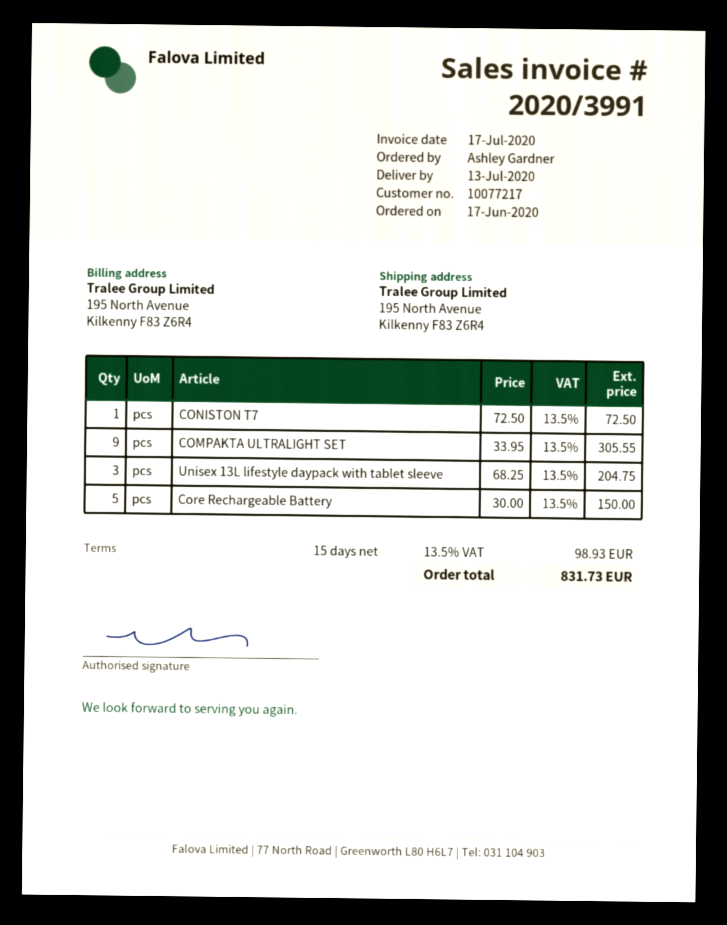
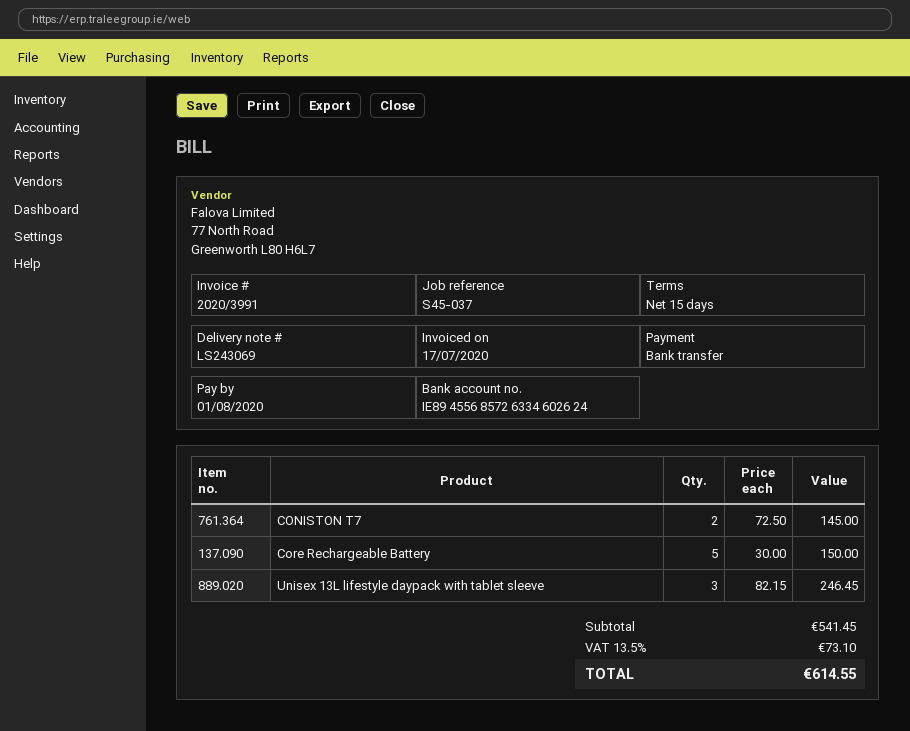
CONISTON T7: 1 x 72.50 = 72.50 -> 2 x 72.50 = 145.00
COMPAKTA ULTRALIGHT SET: 9 x 33.95 = 305.55 -> none
Unisex 13L lifestyle daypack with tablet sleeve: 3 x 68.25 = 204.75 -> 3 x 82.15 = 246.45
tax: 13.5% = 98.93 -> 13.5% = 73.10
total: 831.73 -> 614.55

